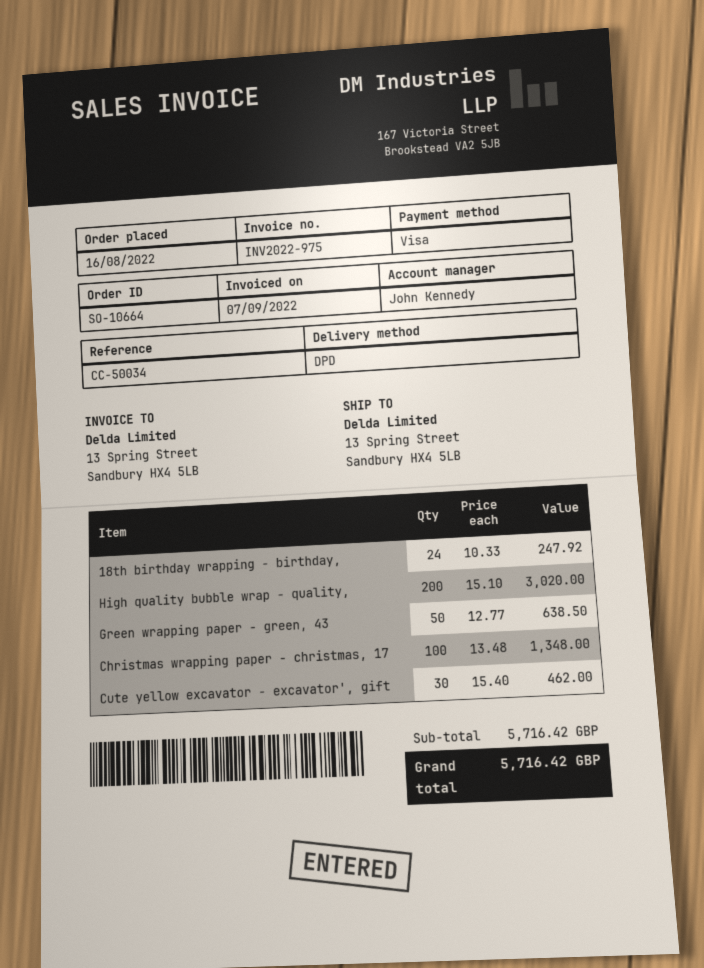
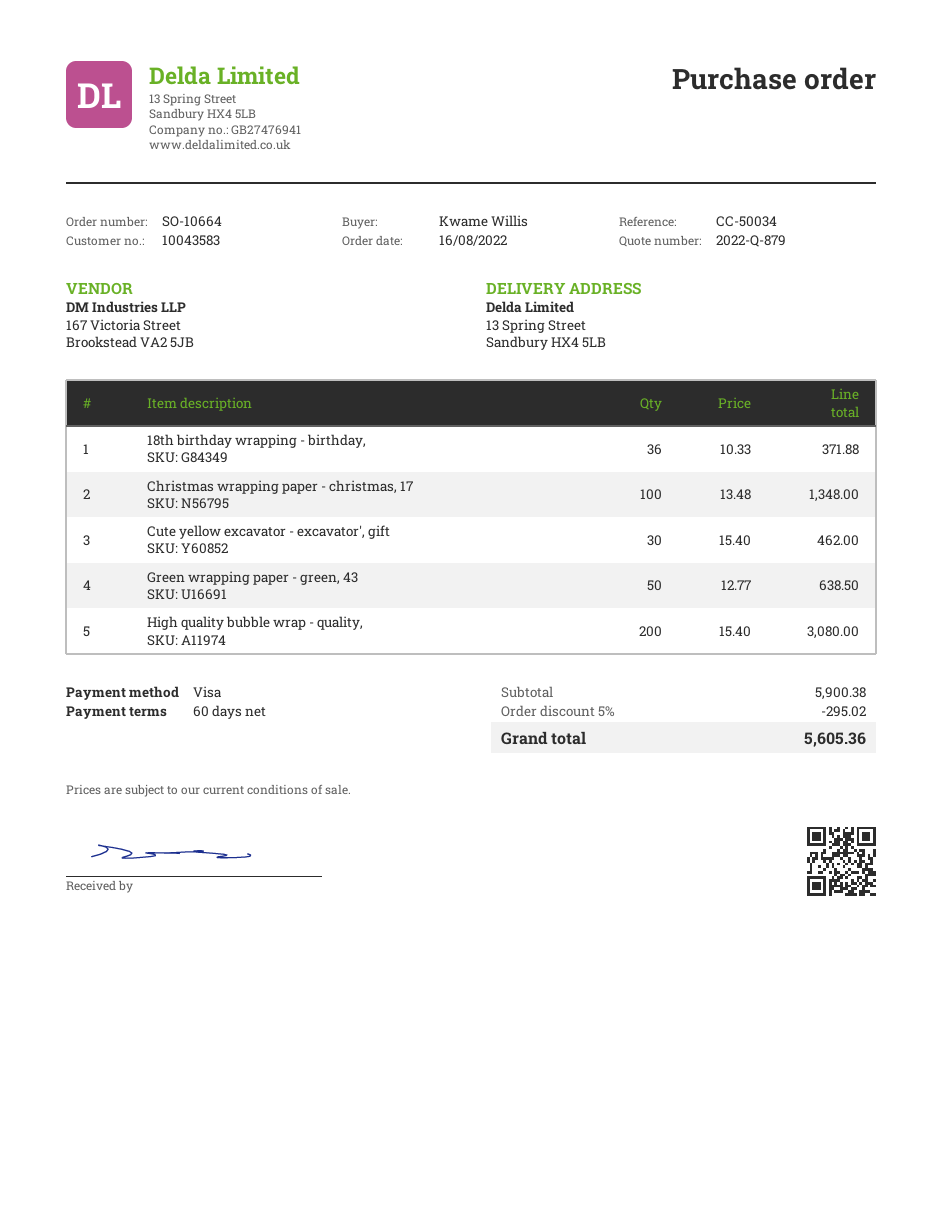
18th birthday wrapping - birthday,: 24 x 10.33 = 247.92 -> 36 x 10.33 = 371.88
High quality bubble wrap - quality,: 200 x 15.10 = 3020.00 -> 200 x 15.40 = 3080.00
subtotal: 5716.42 -> 5900.38
discount: none -> 5% = 295.02
total: 5716.42 -> 5605.36

